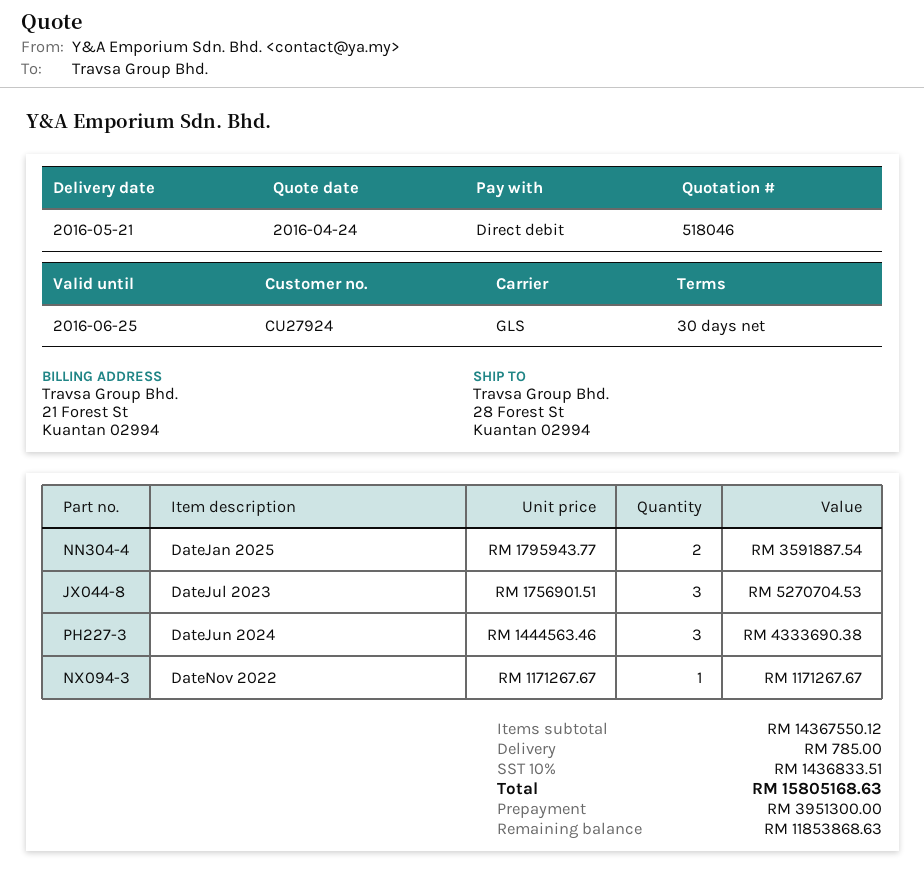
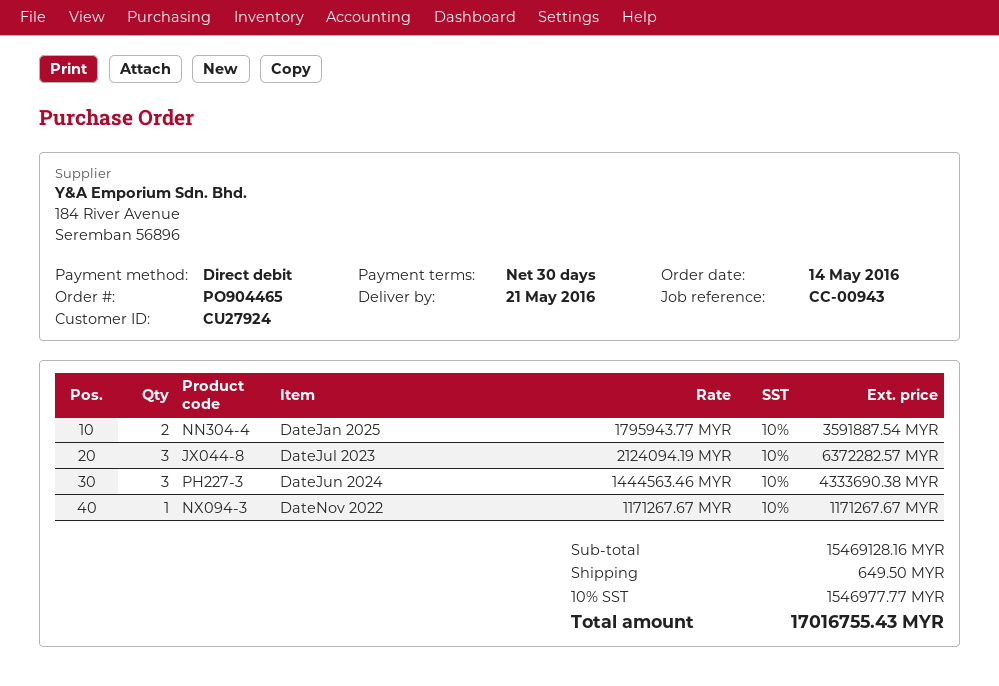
DateJul 2023: 3 x 1756901.51 = 5270704.53 -> 3 x 2124094.19 = 6372282.57
subtotal: 14367550.12 -> 15469128.16
shipping: 785.00 -> 649.50
tax: 10% = 1436833.51 -> 10% = 1546977.77
total: 15805168.63 -> 17016755.43

